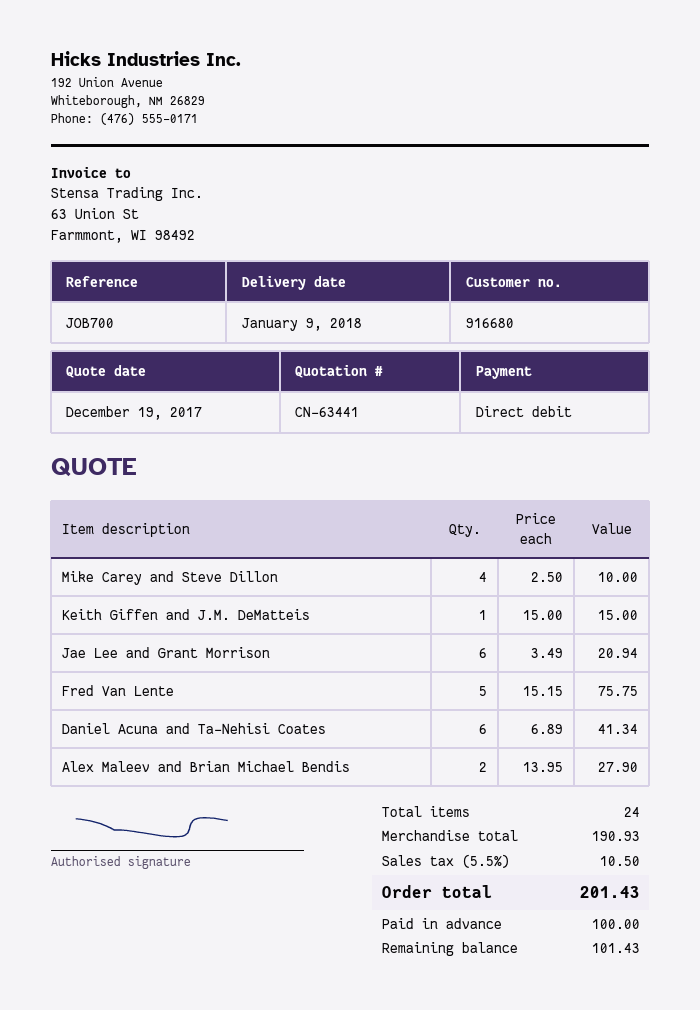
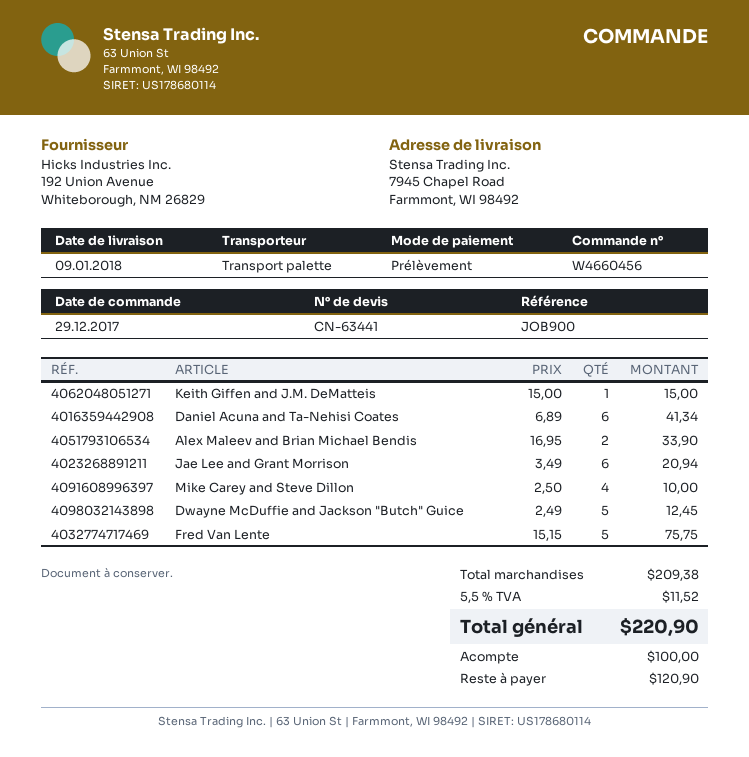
reference: JOB700 -> JOB900
Alex Maleev and Brian Michael Bendis: 2 x 13.95 = 27.90 -> 2 x 16.95 = 33.90
Dwayne McDuffie and Jackson "Butch" Guice: none -> 5 x 2.49 = 12.45
subtotal: 190.93 -> 209.38
tax: 5.5% = 10.50 -> 5.5% = 11.52
total: 201.43 -> 220.90
balance: 101.43 -> 120.90

